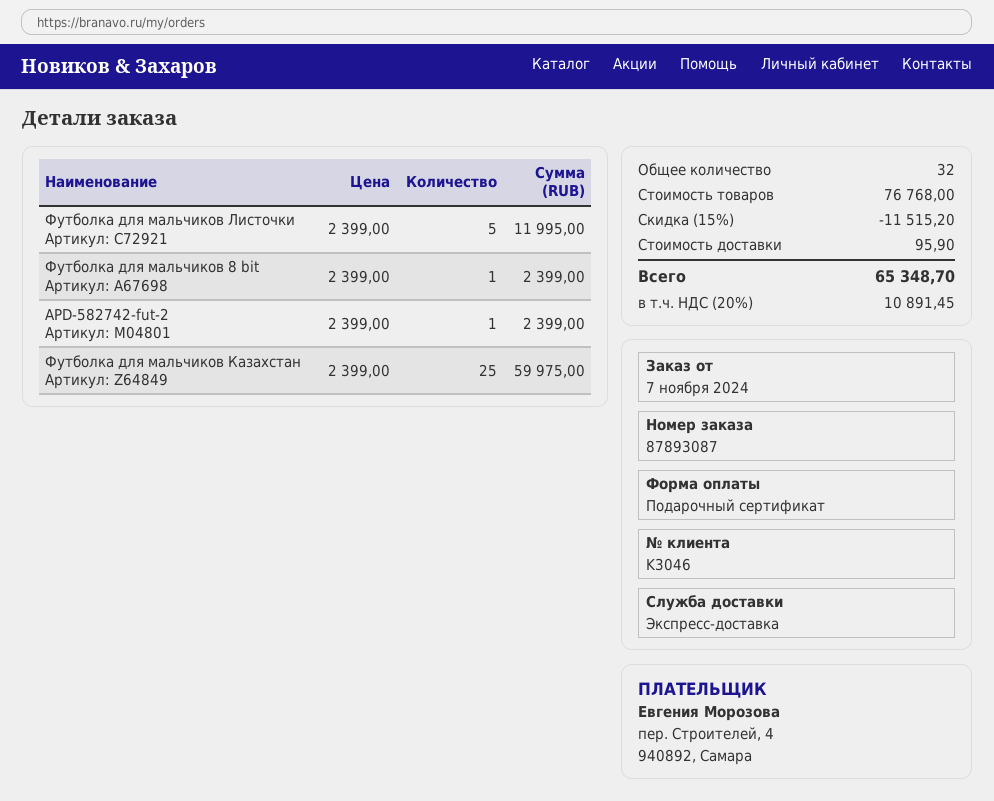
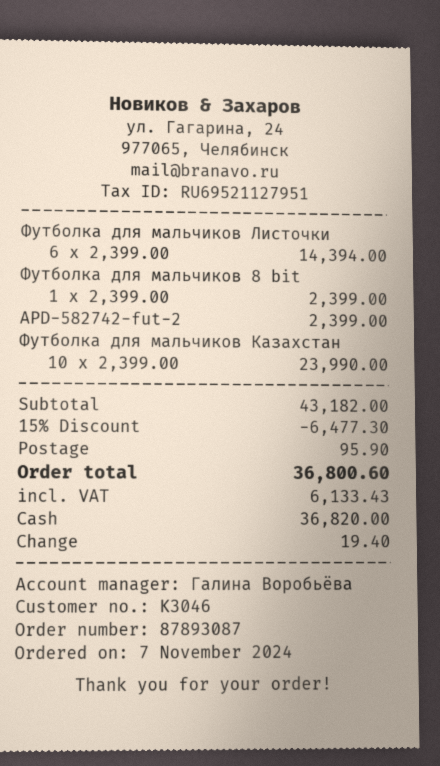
payment method: gift card -> cash
Футболка для мальчиков Листочки: 5 x 2399.00 = 11995.00 -> 6 x 2399.00 = 14394.00
Футболка для мальчиков Казахстан: 25 x 2399.00 = 59975.00 -> 10 x 2399.00 = 23990.00
subtotal: 76768.00 -> 43182.00
discount: 15% = 11515.20 -> 15% = 6477.30
tax: 10891.45 -> 6133.43
total: 65348.70 -> 36800.60

